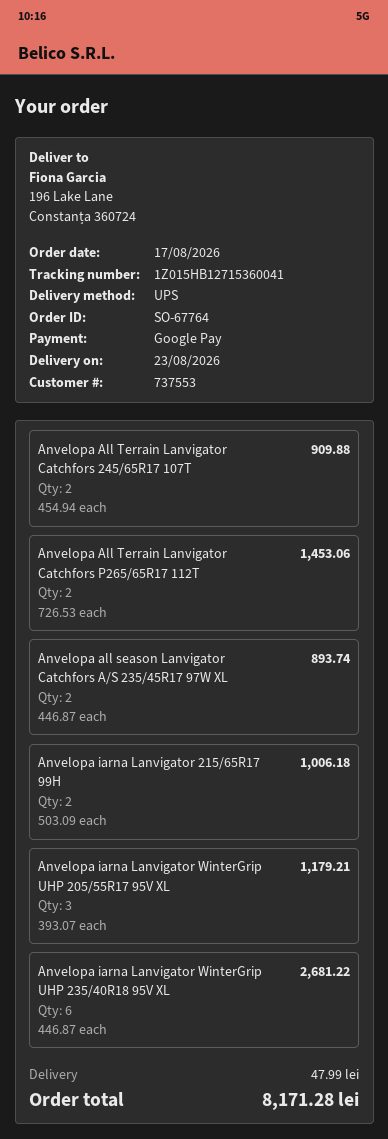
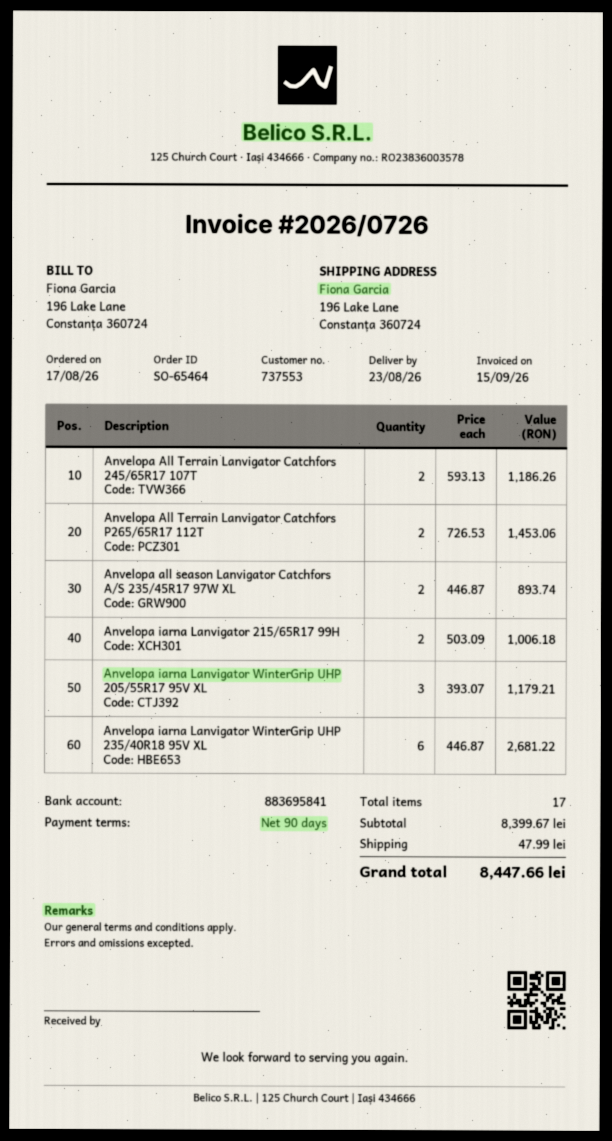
order number: SO-67764 -> SO-65464
Anvelopa All Terrain Lanvigator Catchfors 245/65R17 107T: 2 x 454.94 = 909.88 -> 2 x 593.13 = 1186.26
total: 8171.28 -> 8447.66

